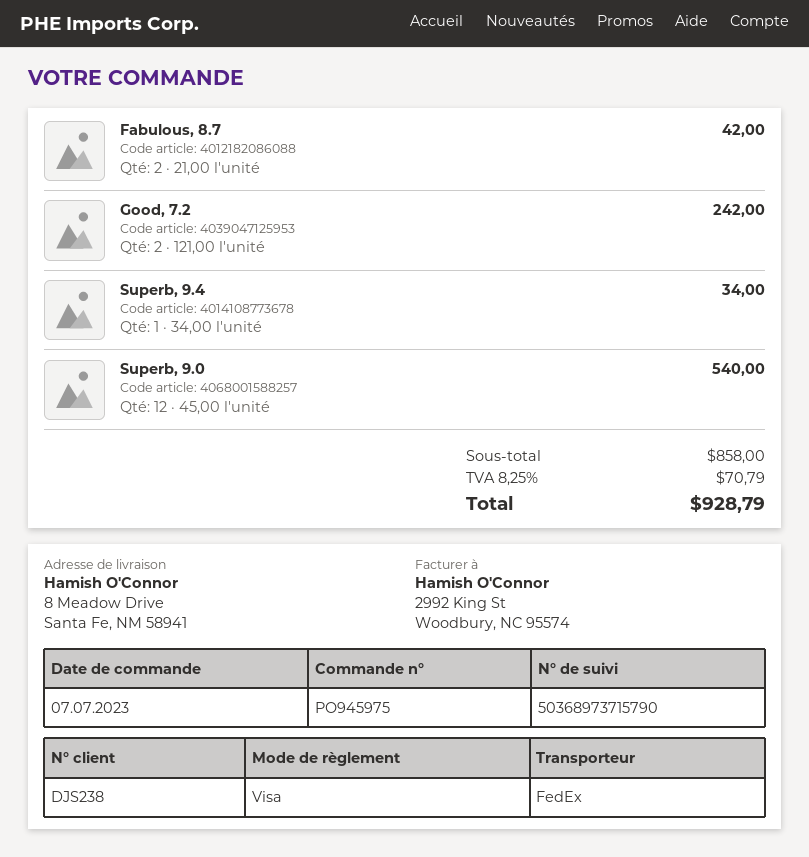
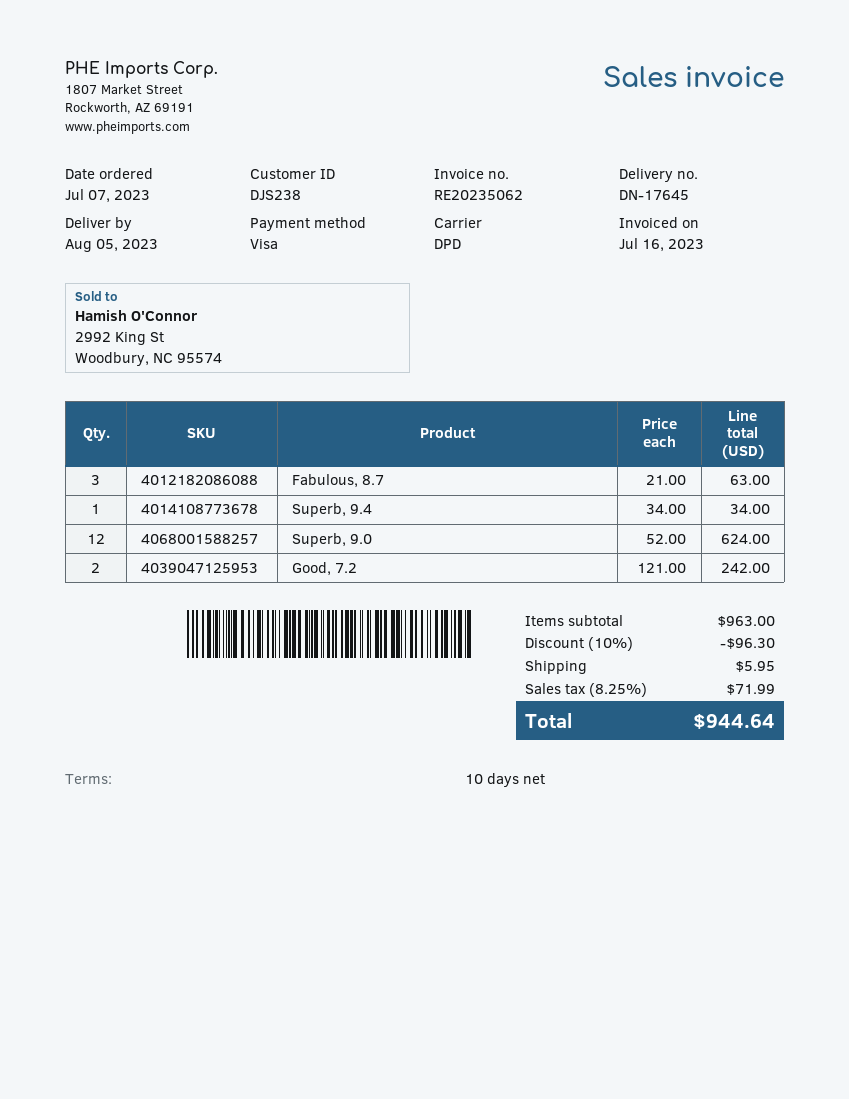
shipping method: FedEx -> DPD
Fabulous, 8.7: 2 x 21.00 = 42.00 -> 3 x 21.00 = 63.00
Superb, 9.0: 12 x 45.00 = 540.00 -> 12 x 52.00 = 624.00
subtotal: 858.00 -> 963.00
discount: none -> 10% = 96.30
shipping: none -> 5.95
tax: 8.25% = 70.79 -> 8.25% = 71.99
total: 928.79 -> 944.64

